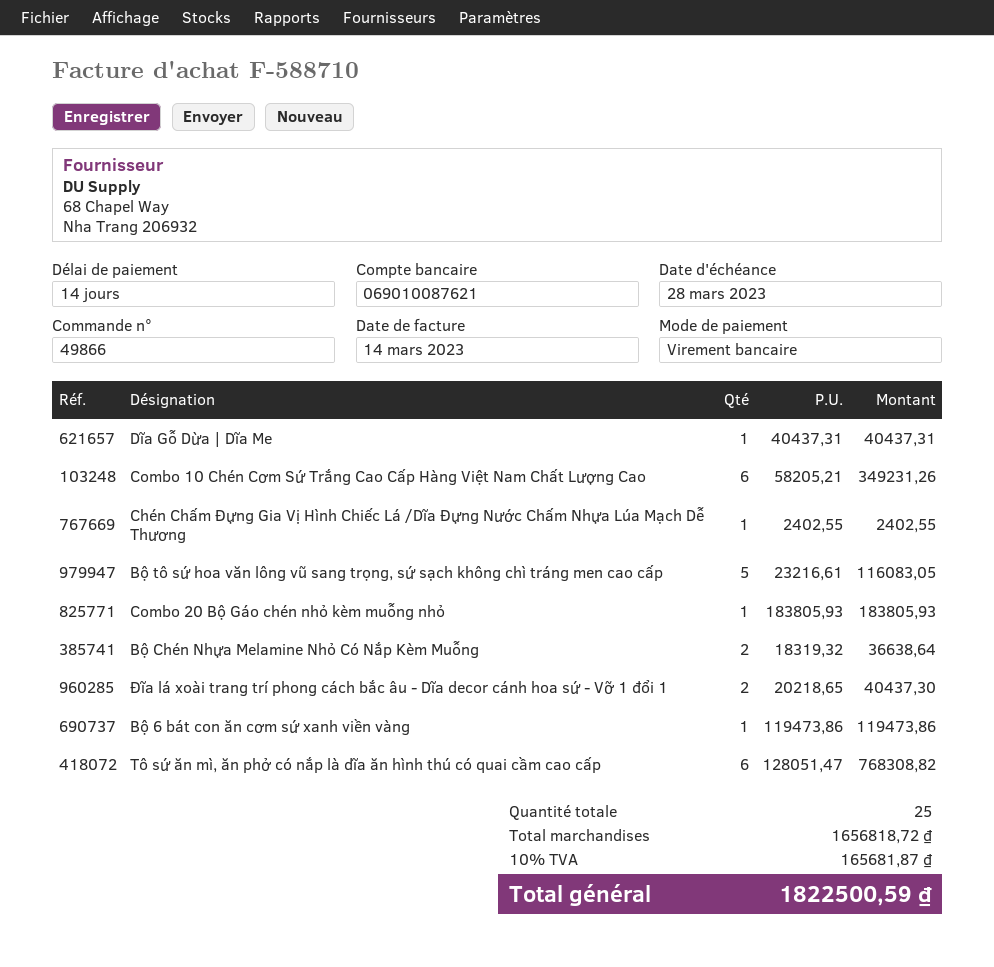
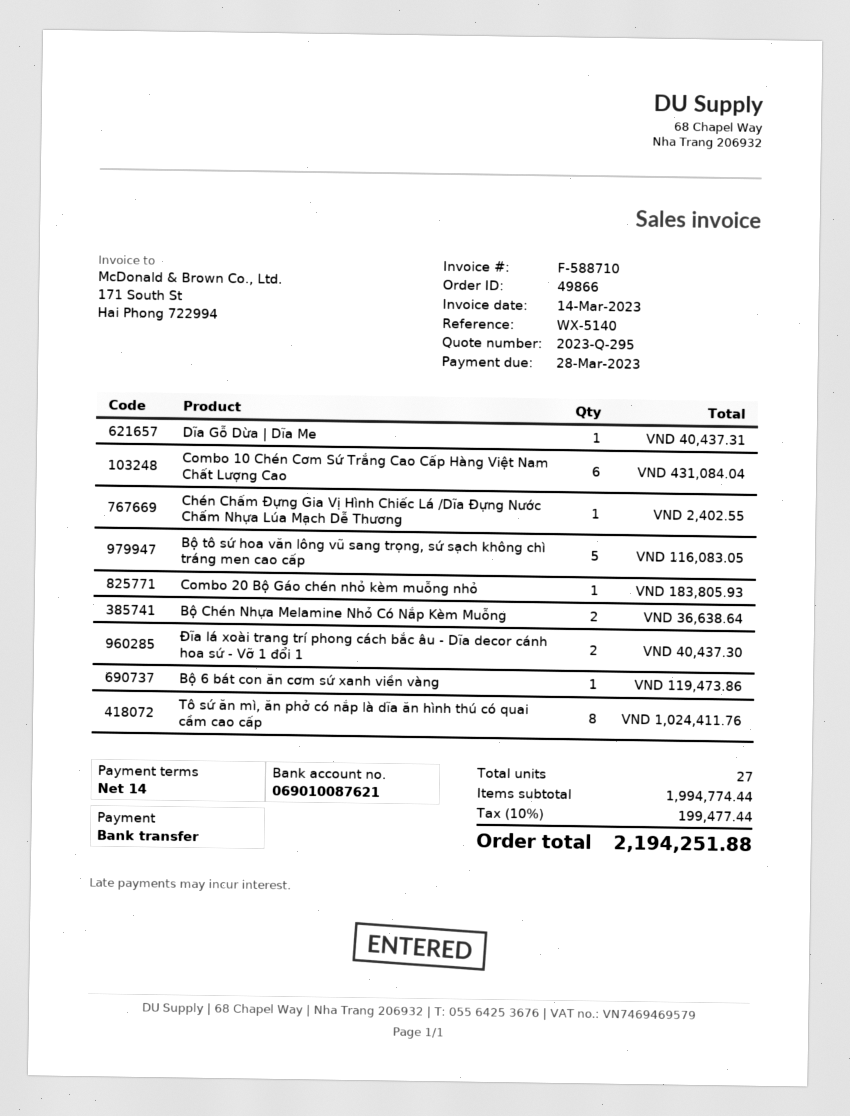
Combo 10 Chén Cơm Sứ Trắng Cao Cấp Hàng Việt Nam Chất Lượng Cao: 6 for 349231.26 -> 6 for 431084.04
Tô sứ ăn mì, ăn phở có nắp là dĩa ăn hình thú có quai cầm cao cấp: 6 for 768308.82 -> 8 for 1024411.76
total quantity: 25 -> 27
subtotal: 1656818.72 -> 1994774.44
tax: 10% = 165681.87 -> 10% = 199477.44
total: 1822500.59 -> 2194251.88

